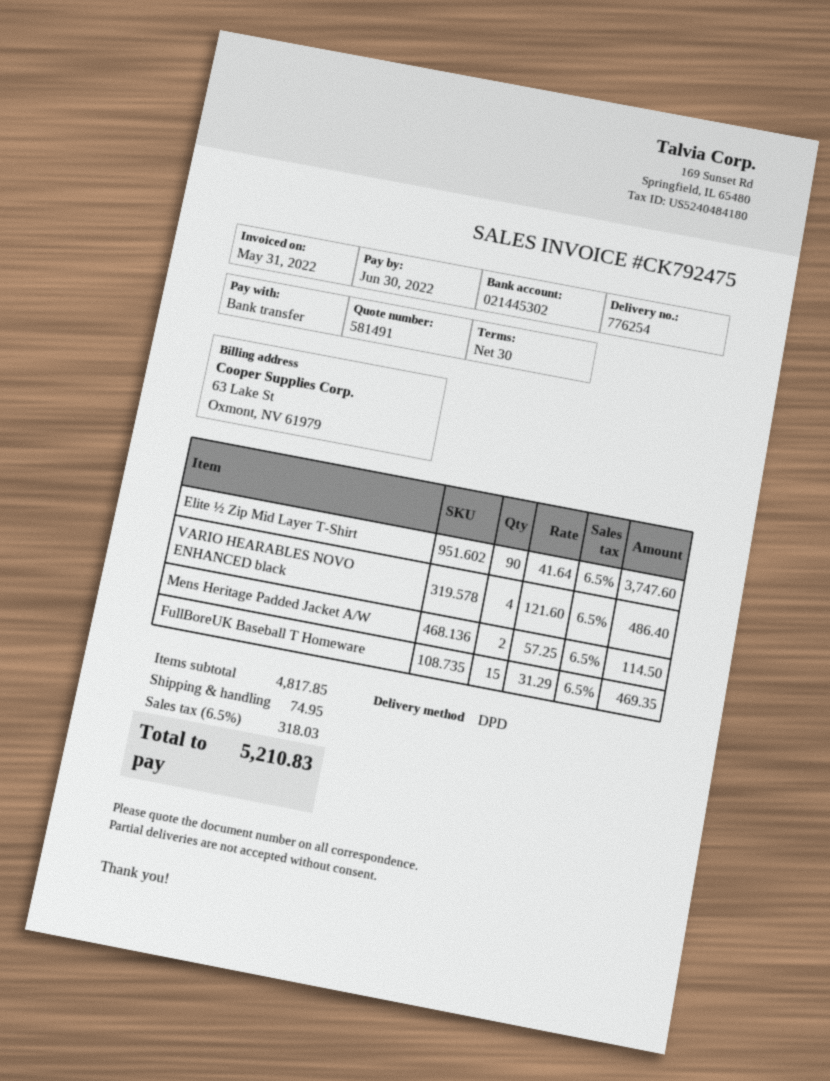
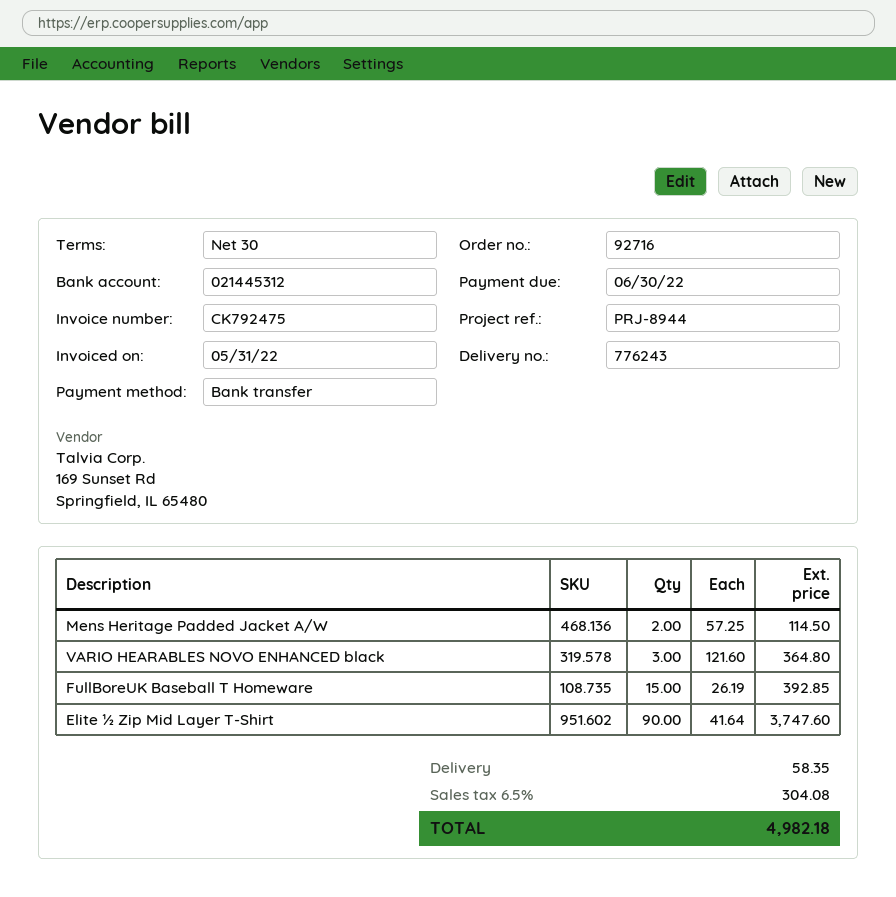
delivery note number: 776254 -> 776243
bank account: 021445302 -> 021445312
VARIO HEARABLES NOVO ENHANCED black: 4 x 121.60 = 486.40 -> 3 x 121.60 = 364.80
FullBoreUK Baseball T Homeware: 15 x 31.29 = 469.35 -> 15 x 26.19 = 392.85
shipping: 74.95 -> 58.35
tax: 6.5% = 318.03 -> 6.5% = 304.08
total: 5210.83 -> 4982.18

